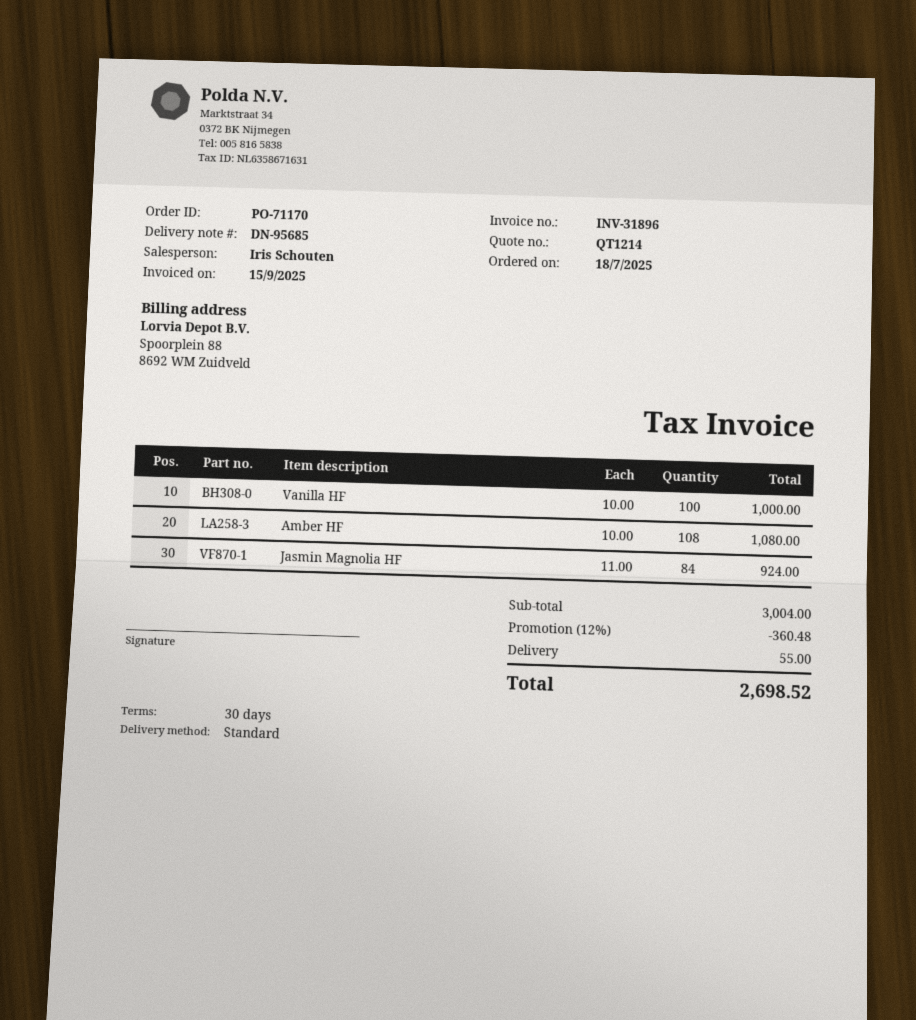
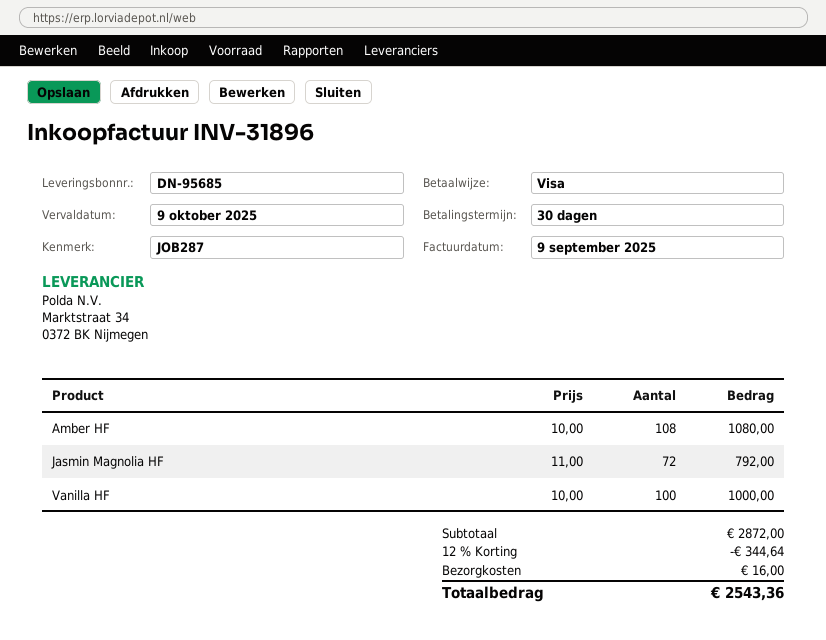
invoice date: 2025-09-15 -> 2025-09-09
Jasmin Magnolia HF: 84 x 11.00 = 924.00 -> 72 x 11.00 = 792.00
subtotal: 3004.00 -> 2872.00
discount: 12% = 360.48 -> 12% = 344.64
shipping: 55.00 -> 16.00
total: 2698.52 -> 2543.36

